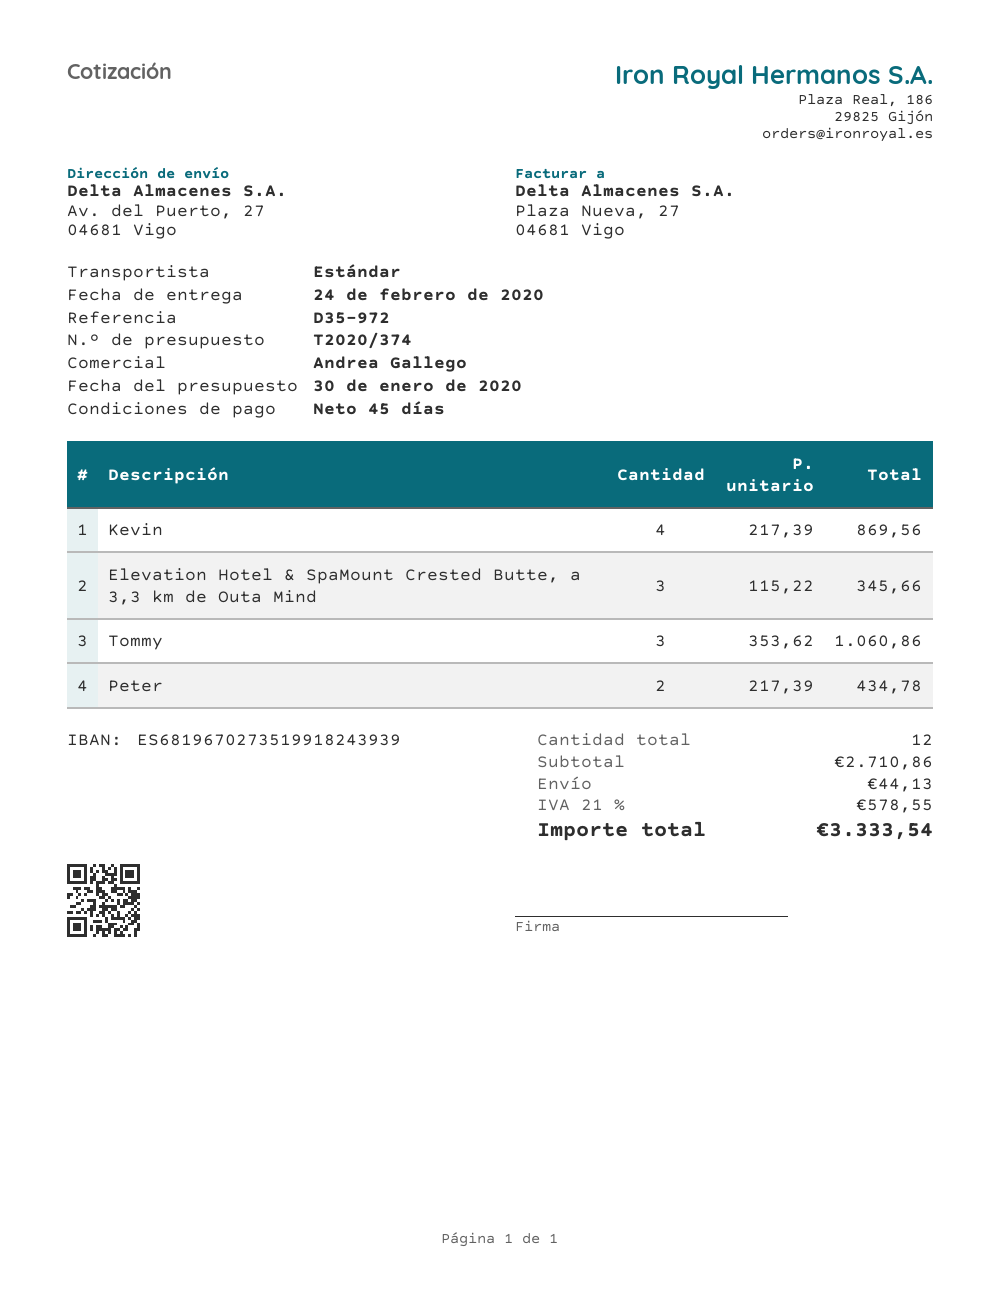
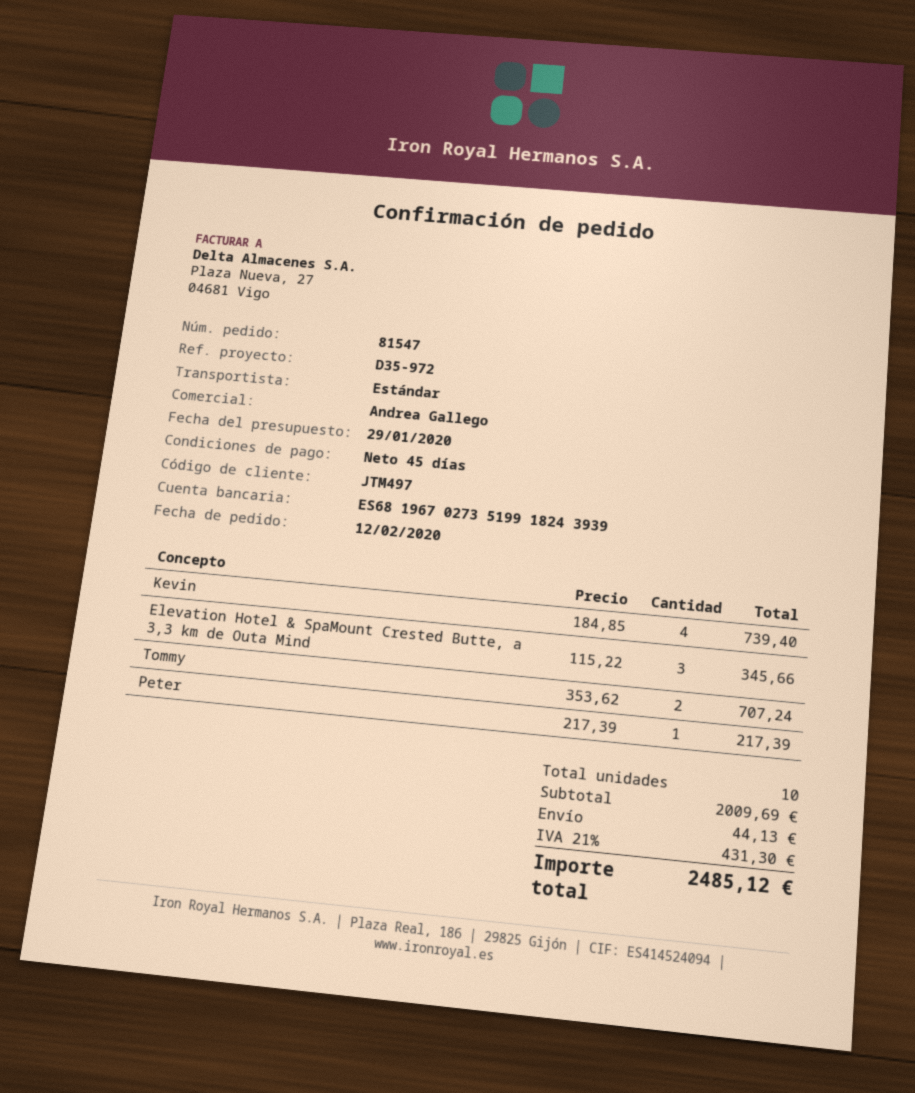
quote date: 2020-01-30 -> 2020-01-29
Kevin: 4 x 217.39 = 869.56 -> 4 x 184.85 = 739.40
Tommy: 3 x 353.62 = 1060.86 -> 2 x 353.62 = 707.24
Peter: 2 x 217.39 = 434.78 -> 1 x 217.39 = 217.39
total quantity: 12 -> 10
subtotal: 2710.86 -> 2009.69
tax: 21% = 578.55 -> 21% = 431.30
total: 3333.54 -> 2485.12

